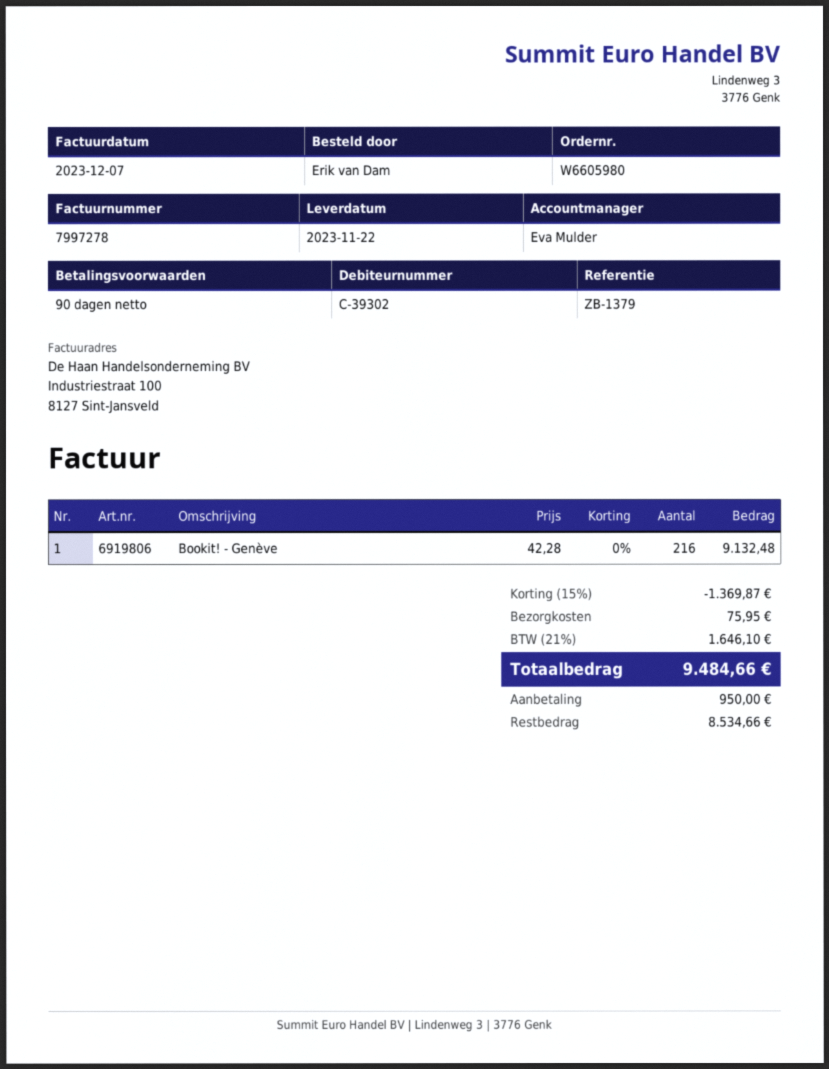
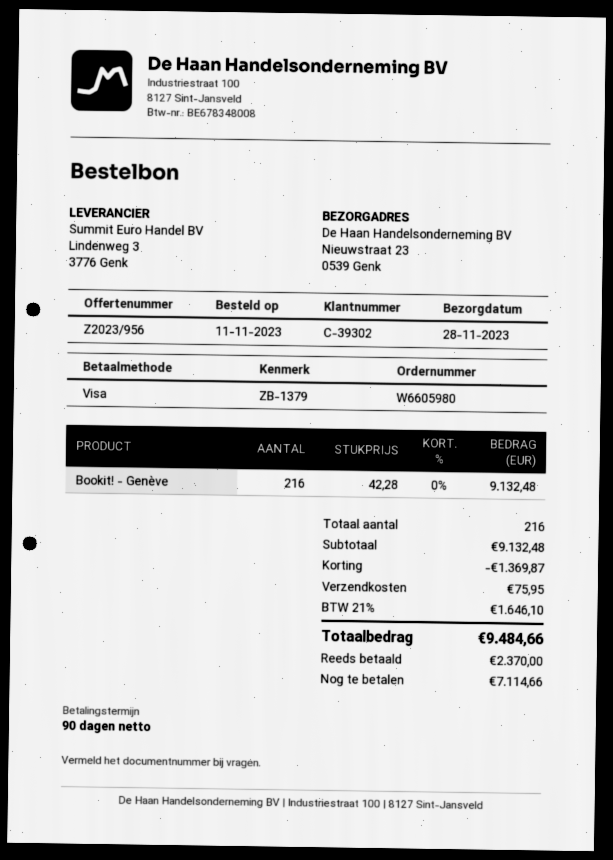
delivery date: 2023-11-22 -> 2023-11-28
deposit: 950.00 -> 2370.00
balance: 8534.66 -> 7114.66

